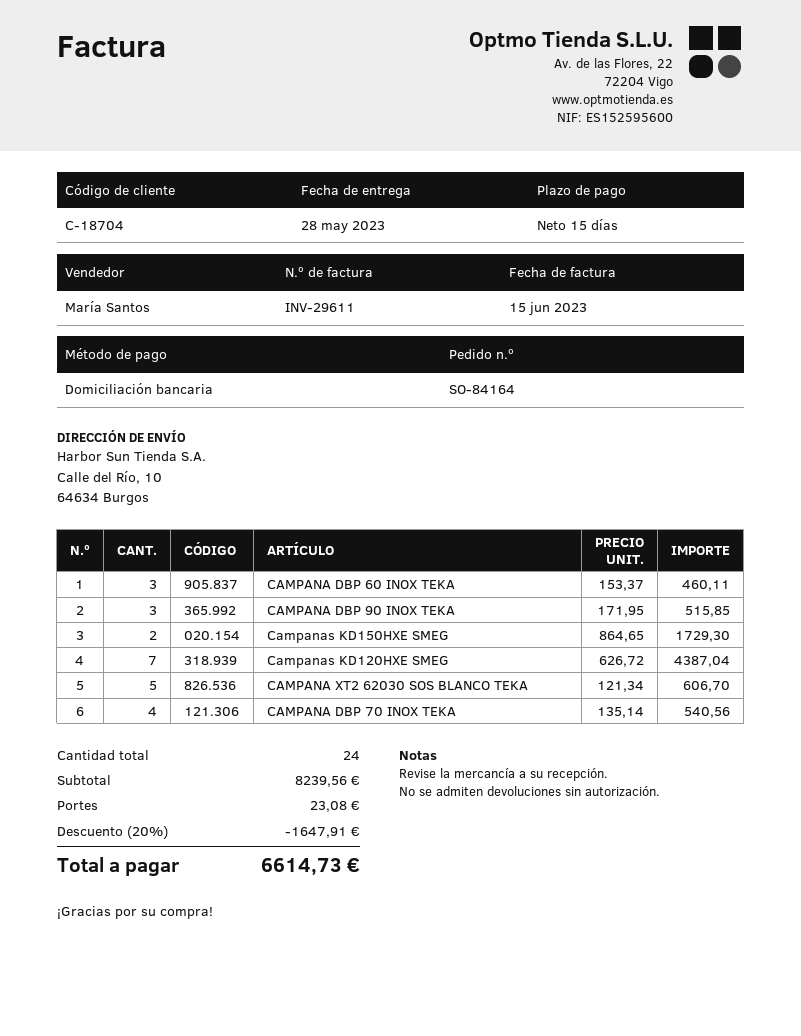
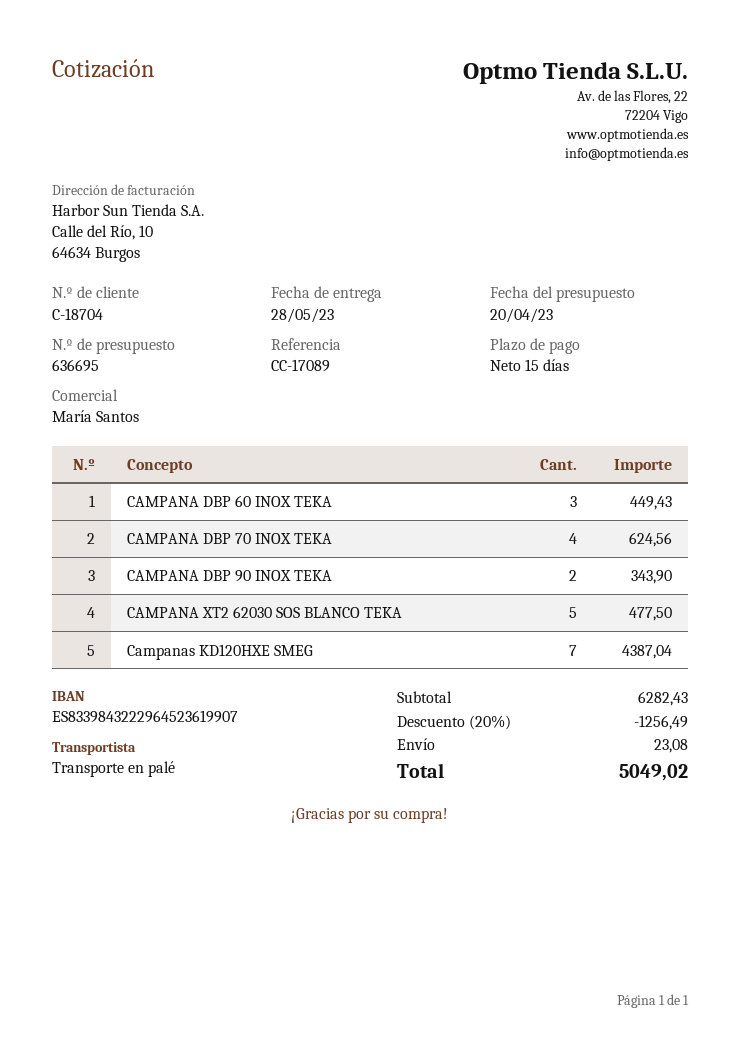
CAMPANA DBP 60 INOX TEKA: 3 for 460.11 -> 3 for 449.43
CAMPANA DBP 90 INOX TEKA: 3 for 515.85 -> 2 for 343.90
Campanas KD150HXE SMEG: 2 for 1729.30 -> none
CAMPANA XT2 62030 SOS BLANCO TEKA: 5 for 606.70 -> 5 for 477.50
CAMPANA DBP 70 INOX TEKA: 4 for 540.56 -> 4 for 624.56
subtotal: 8239.56 -> 6282.43
discount: 20% = 1647.91 -> 20% = 1256.49
total: 6614.73 -> 5049.02

